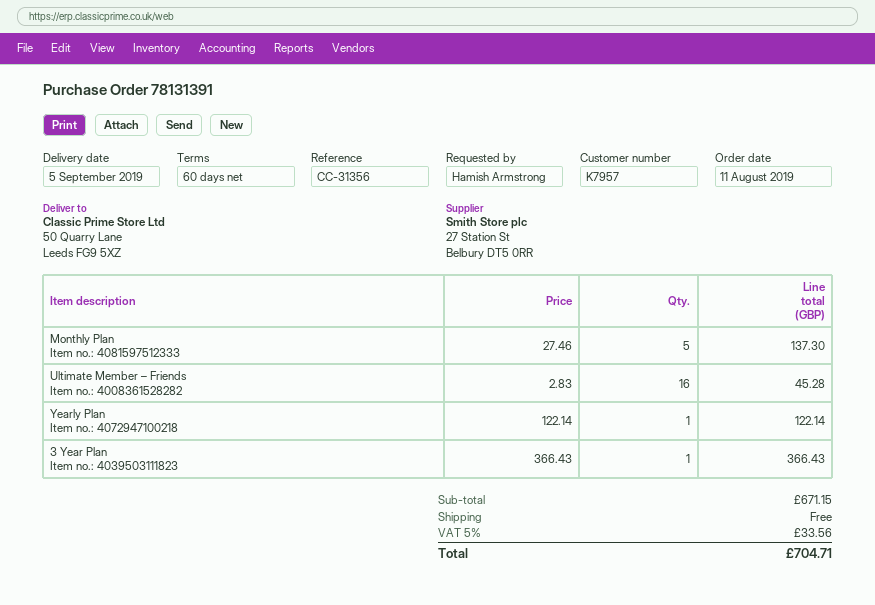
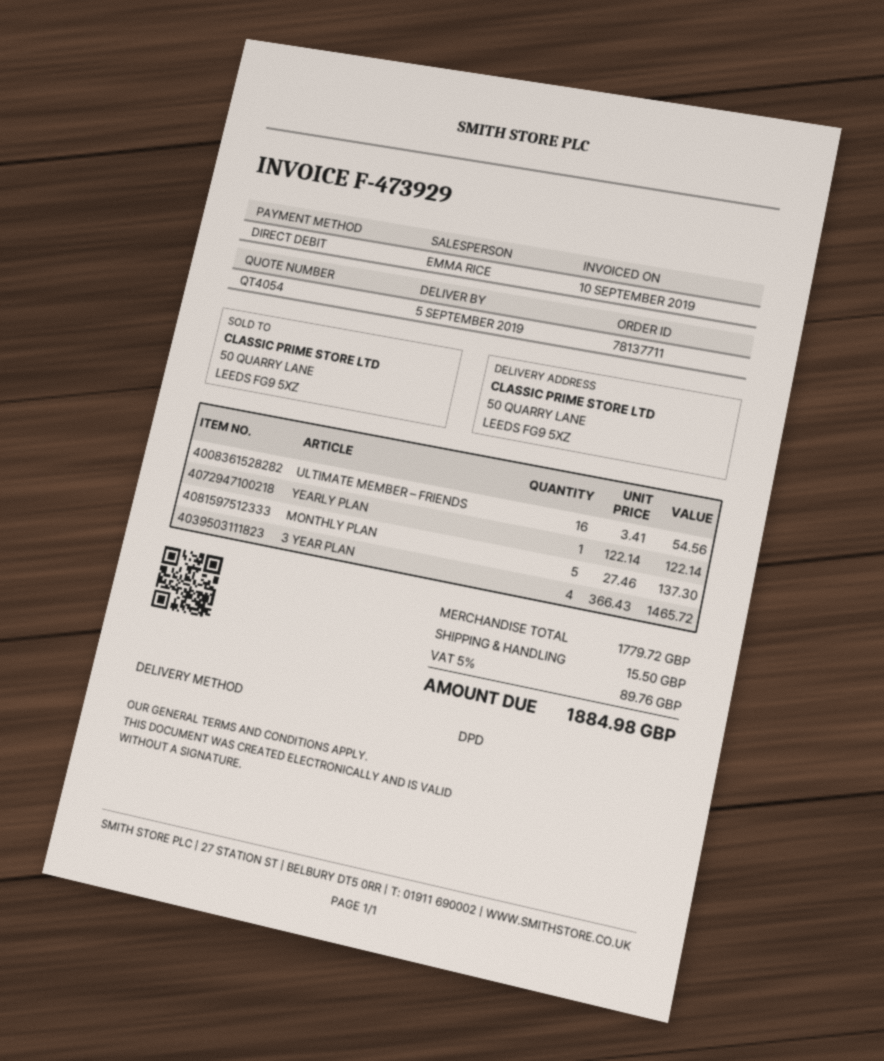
order number: 78131391 -> 78137711
Ultimate Member – Friends: 16 x 2.83 = 45.28 -> 16 x 3.41 = 54.56
3 Year Plan: 1 x 366.43 = 366.43 -> 4 x 366.43 = 1465.72
subtotal: 671.15 -> 1779.72
shipping: 0.00 -> 15.50
tax: 5% = 33.56 -> 5% = 89.76
total: 704.71 -> 1884.98

